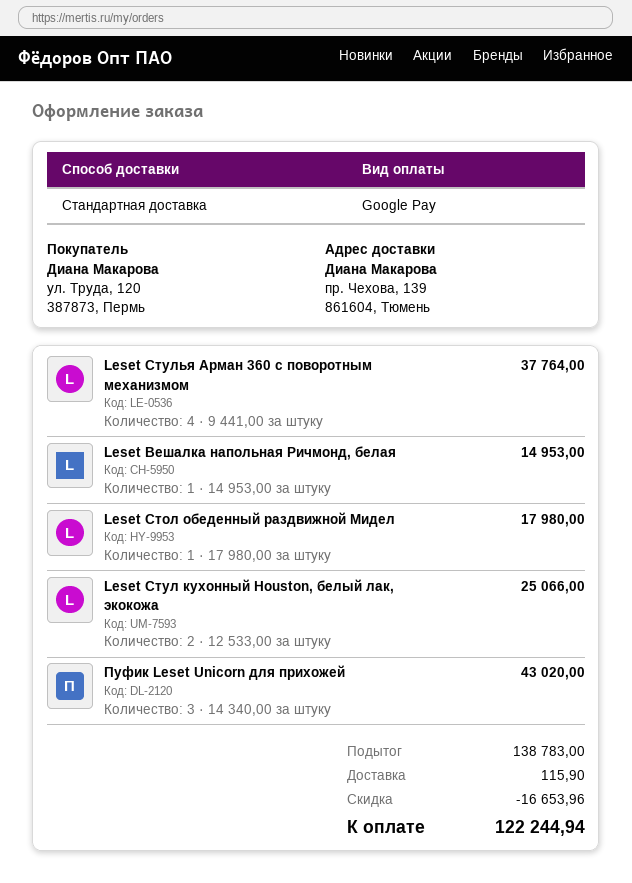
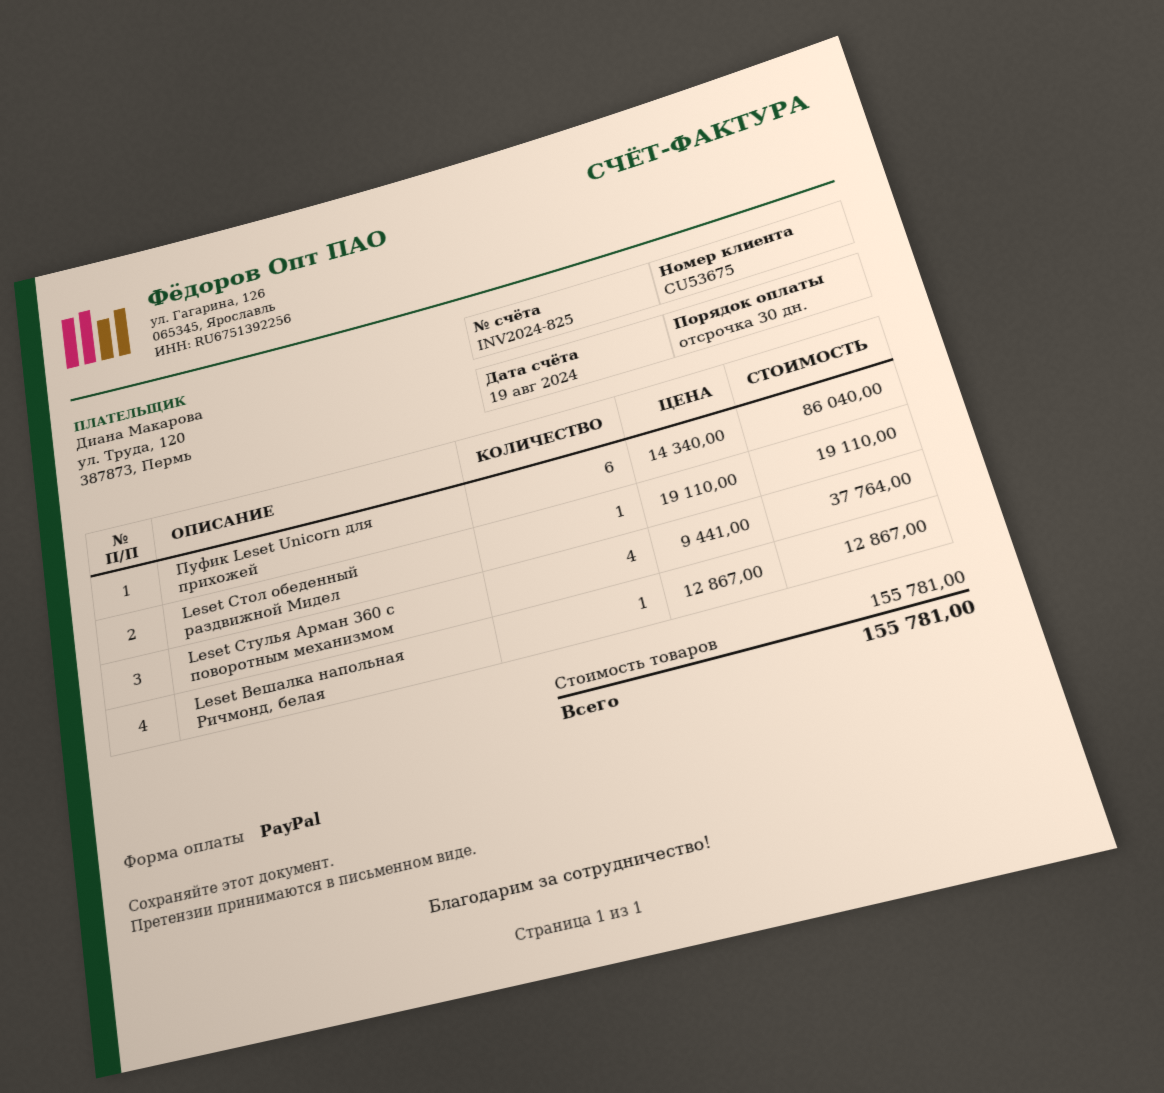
payment method: Google Pay -> PayPal
Leset Вешалка напольная Ричмонд, белая: 1 x 14953.00 = 14953.00 -> 1 x 12867.00 = 12867.00
Leset Стол обеденный раздвижной Мидел: 1 x 17980.00 = 17980.00 -> 1 x 19110.00 = 19110.00
Leset Стул кухонный Houston, белый лак, экокожа: 2 x 12533.00 = 25066.00 -> none
Пуфик Leset Unicorn для прихожей: 3 x 14340.00 = 43020.00 -> 6 x 14340.00 = 86040.00
subtotal: 138783.00 -> 155781.00
discount: 16653.96 -> none
shipping: 115.90 -> none
total: 122244.94 -> 155781.00

